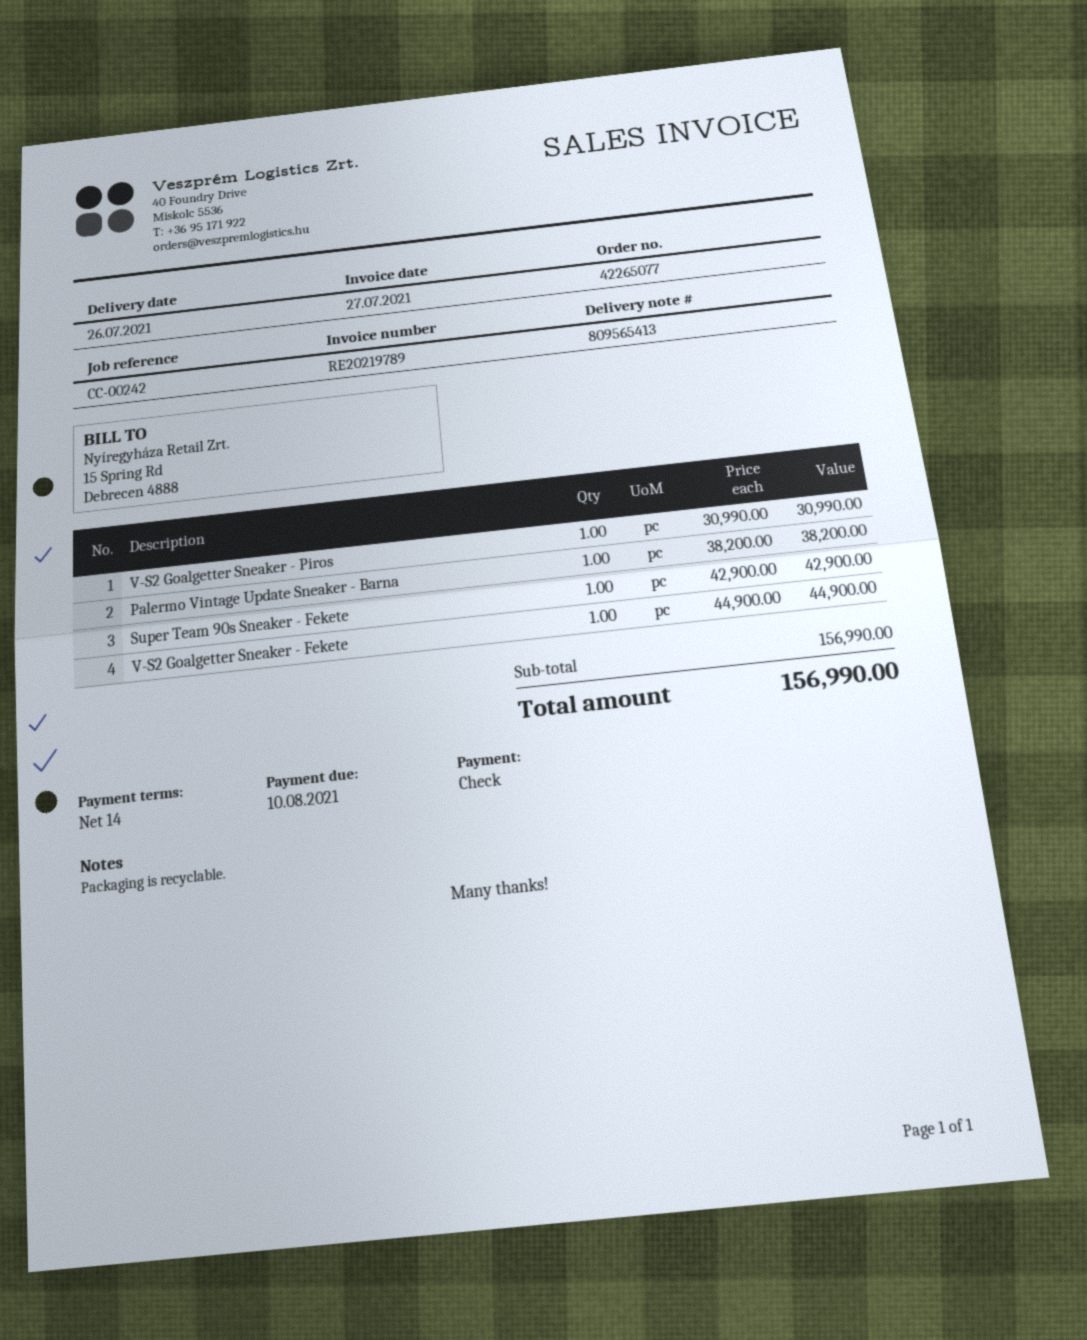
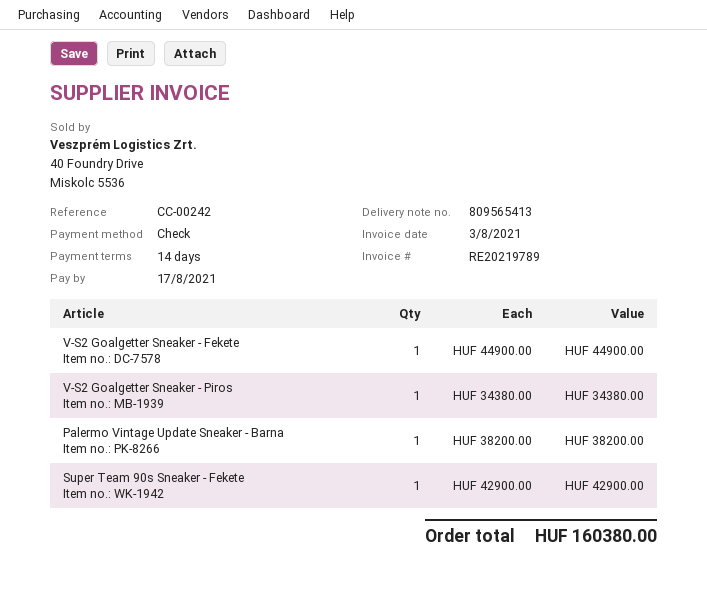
invoice date: 2021-07-27 -> 2021-08-03
due date: 2021-08-10 -> 2021-08-17
V-S2 Goalgetter Sneaker - Piros: 1 x 30990.00 = 30990.00 -> 1 x 34380.00 = 34380.00
total: 156990.00 -> 160380.00

